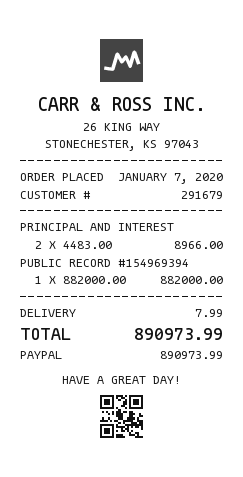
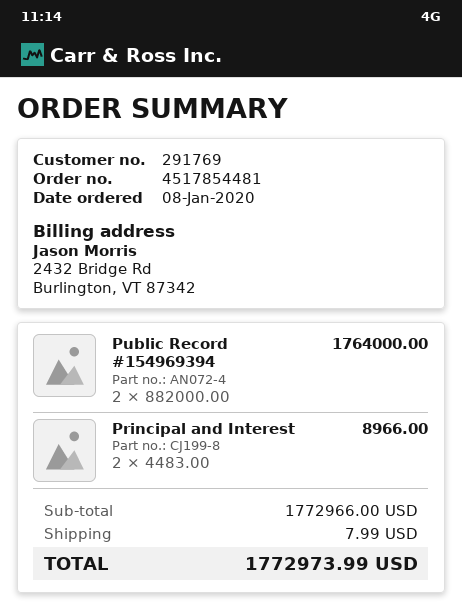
order date: 2020-01-07 -> 2020-01-08
customer number: 291679 -> 291769
PUBLIC RECORD #154969394: 1 x 882000.00 = 882000.00 -> 2 x 882000.00 = 1764000.00
total: 890973.99 -> 1772973.99

